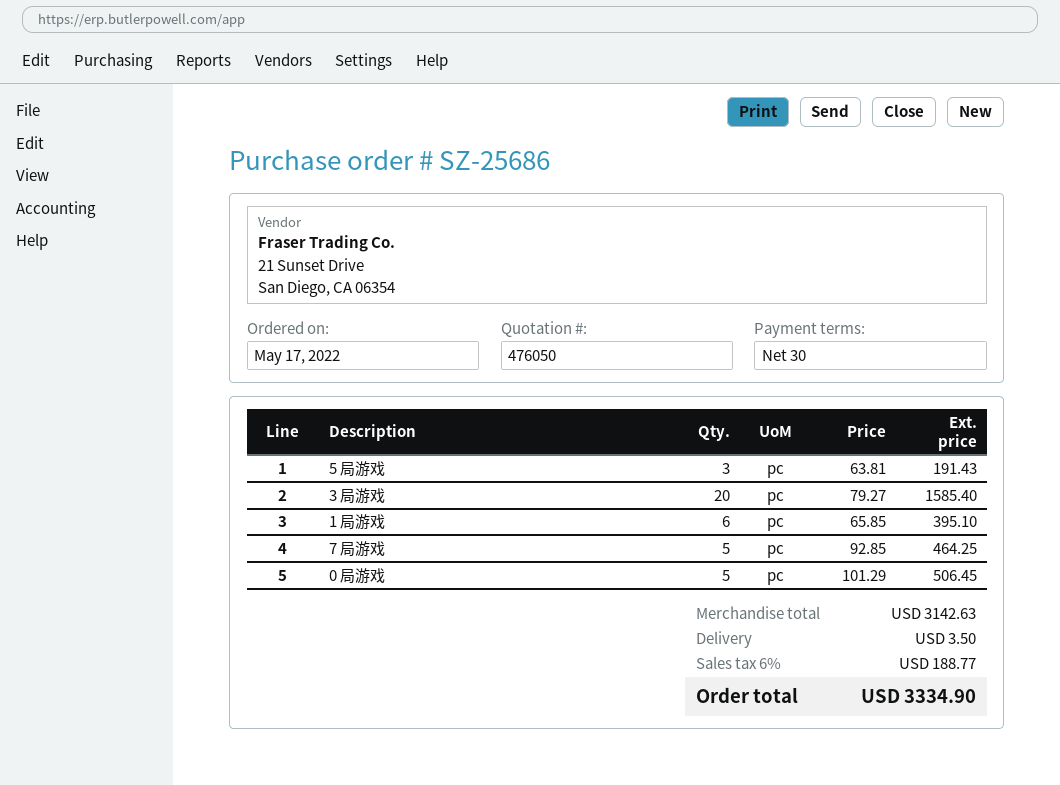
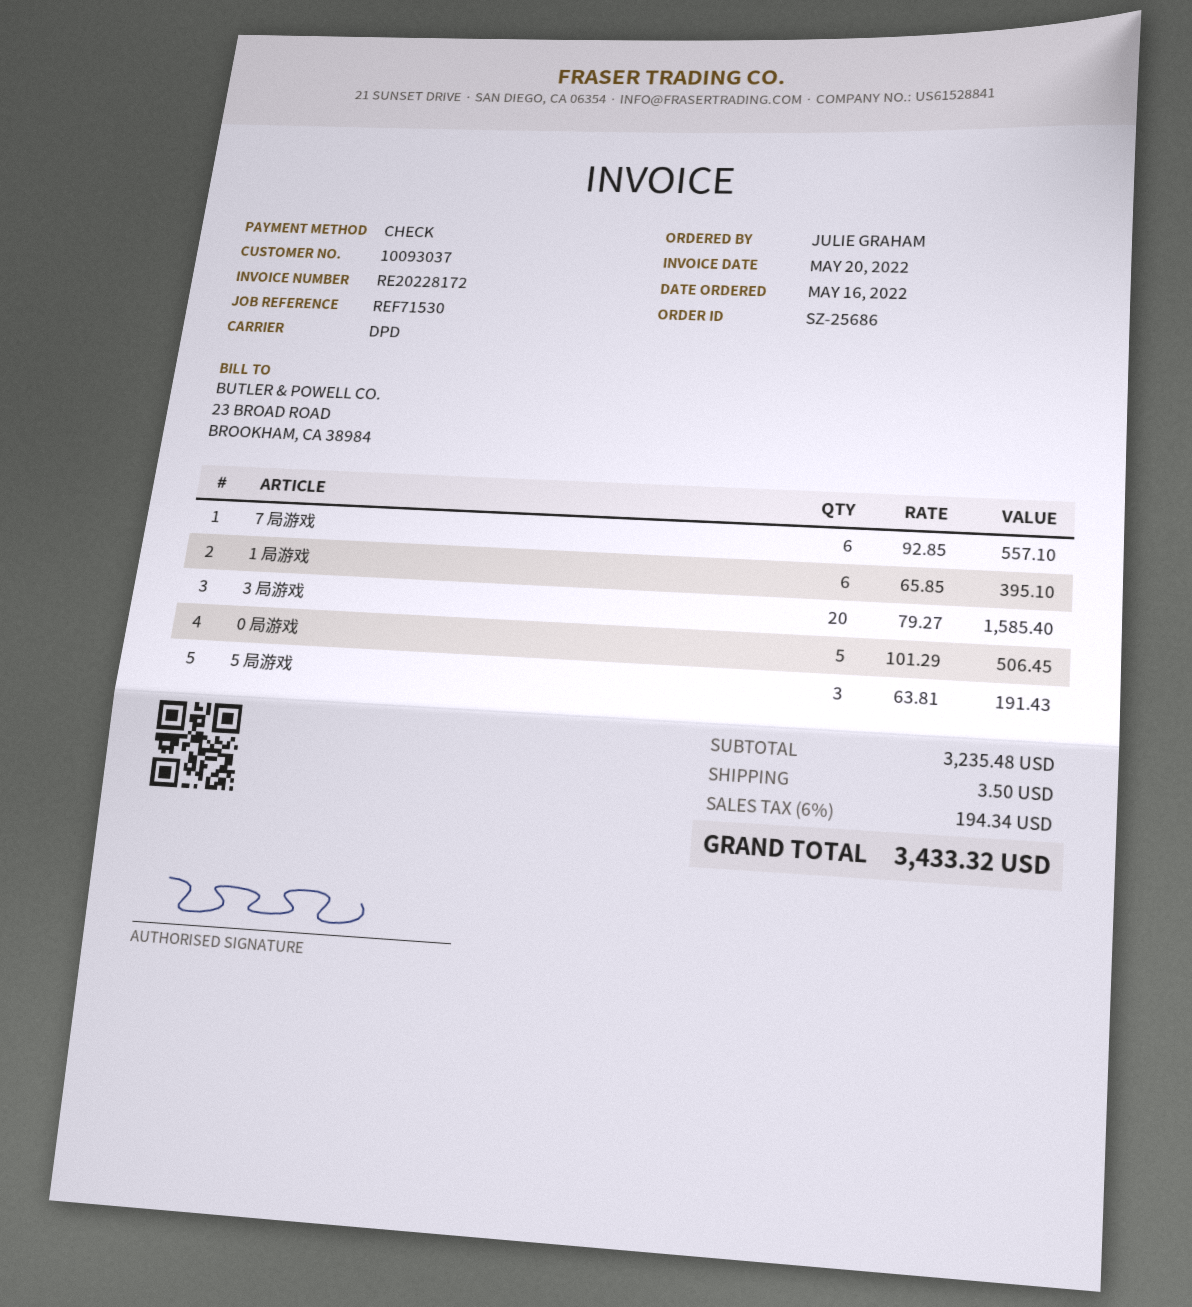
order date: 2022-05-17 -> 2022-05-16
7 局游戏: 5 x 92.85 = 464.25 -> 6 x 92.85 = 557.10
subtotal: 3142.63 -> 3235.48
tax: 6% = 188.77 -> 6% = 194.34
total: 3334.90 -> 3433.32

